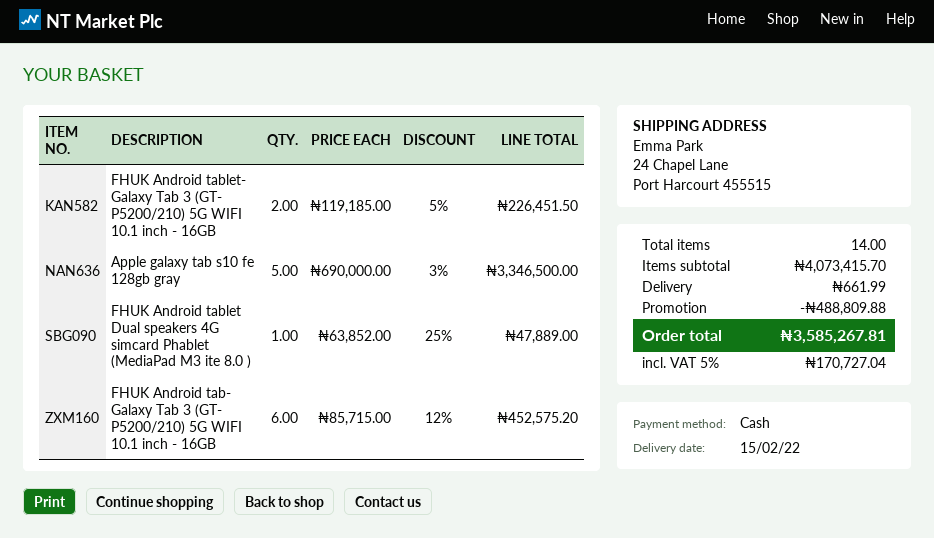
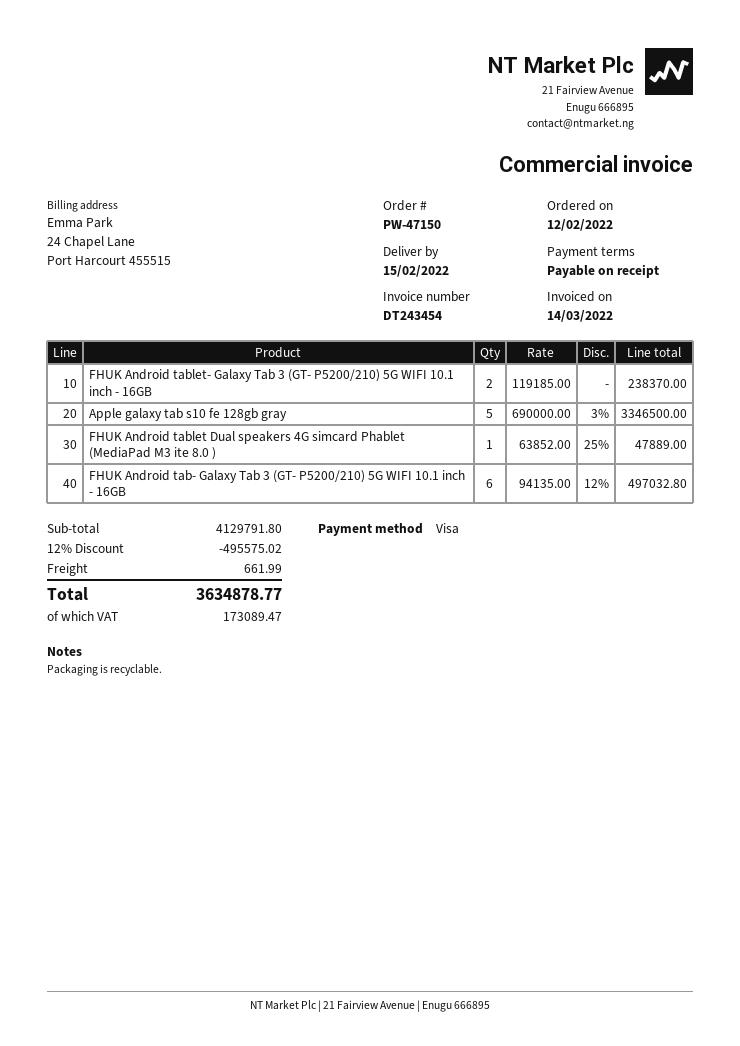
payment method: cash -> Visa
FHUK Android tablet- Galaxy Tab 3 (GT- P5200/210) 5G WIFI 10.1 inch - 16GB: 2 x 119185.00 - 5% = 226451.50 -> 2 x 119185.00 = 238370.00
FHUK Android tab- Galaxy Tab 3 (GT- P5200/210) 5G WIFI 10.1 inch - 16GB: 6 x 85715.00 - 12% = 452575.20 -> 6 x 94135.00 - 12% = 497032.80
subtotal: 4073415.70 -> 4129791.80
discount: 488809.88 -> 495575.02
tax: 170727.04 -> 173089.47
total: 3585267.81 -> 3634878.77

